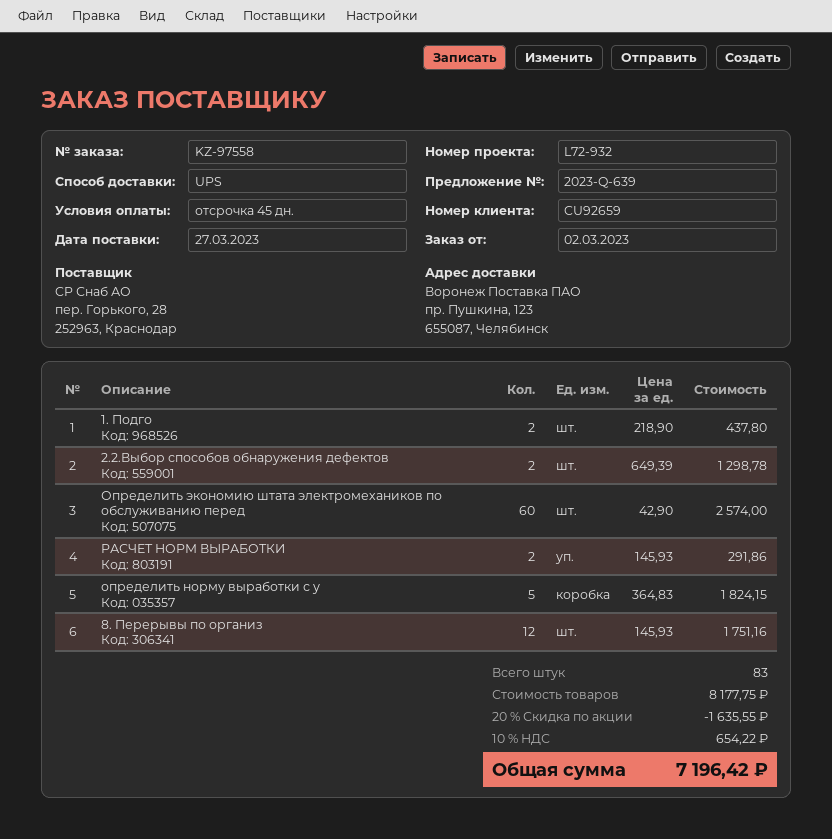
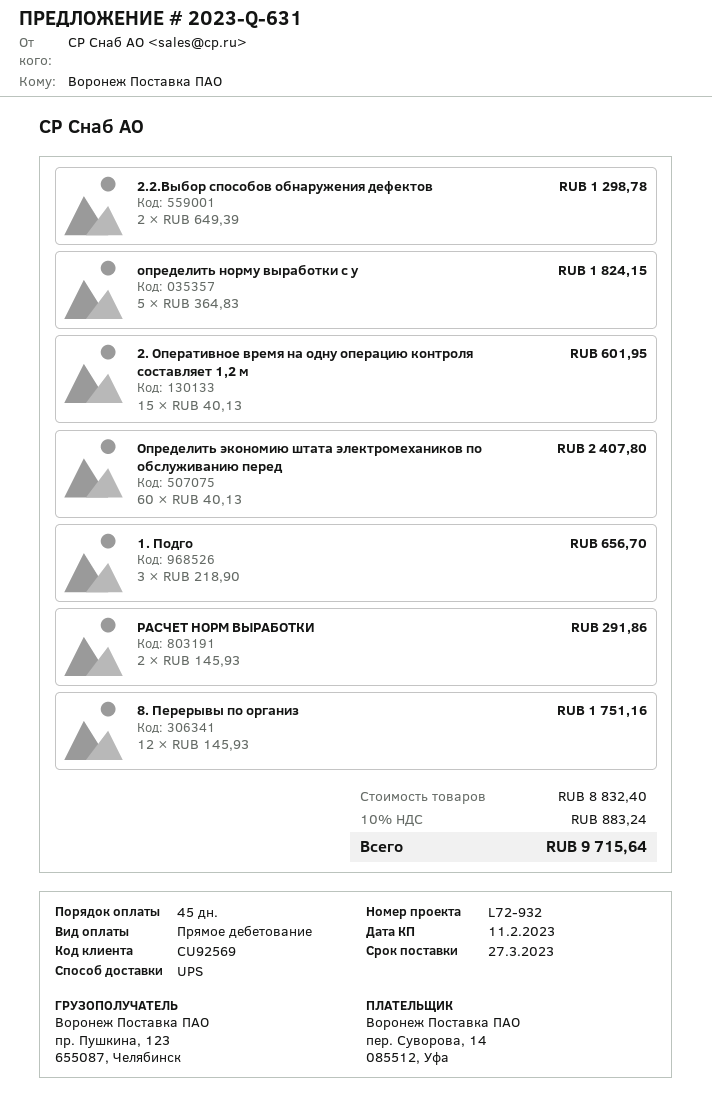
quote number: 2023-Q-639 -> 2023-Q-631
customer number: CU92659 -> CU92569
1. Подго: 2 x 218.90 = 437.80 -> 3 x 218.90 = 656.70
Определить экономию штата электромехаников по обслуживанию перед: 60 x 42.90 = 2574.00 -> 60 x 40.13 = 2407.80
2. Оперативное время на одну операцию контроля составляет 1,2 м: none -> 15 x 40.13 = 601.95
subtotal: 8177.75 -> 8832.40
discount: 20% = 1635.55 -> none
tax: 10% = 654.22 -> 10% = 883.24
total: 7196.42 -> 9715.64

